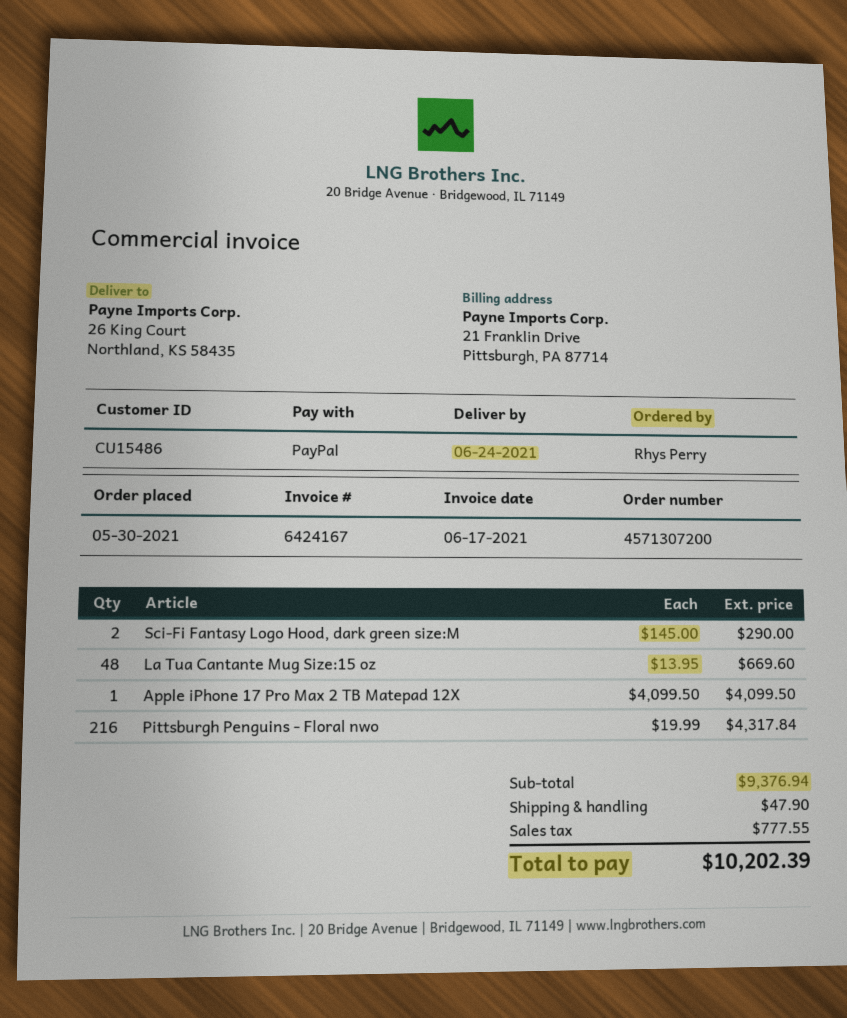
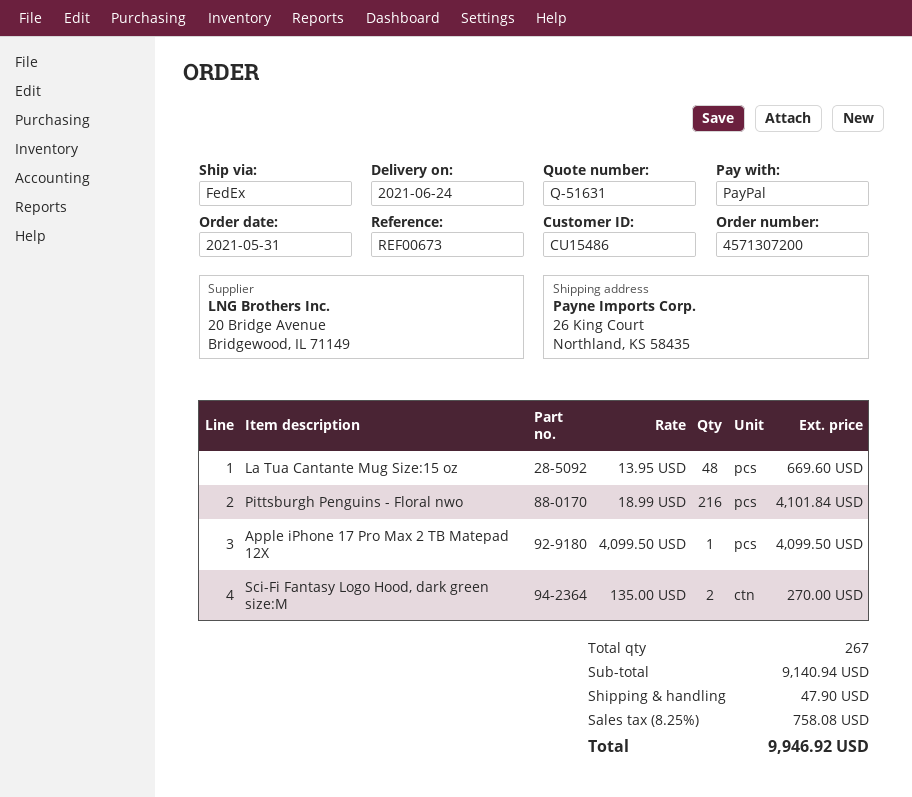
order date: 2021-05-30 -> 2021-05-31
Sci-Fi Fantasy Logo Hood, dark green size:M: 2 x 145.00 = 290.00 -> 2 x 135.00 = 270.00
Pittsburgh Penguins - Floral nwo: 216 x 19.99 = 4317.84 -> 216 x 18.99 = 4101.84
subtotal: 9376.94 -> 9140.94
tax: 777.55 -> 758.08
total: 10202.39 -> 9946.92

